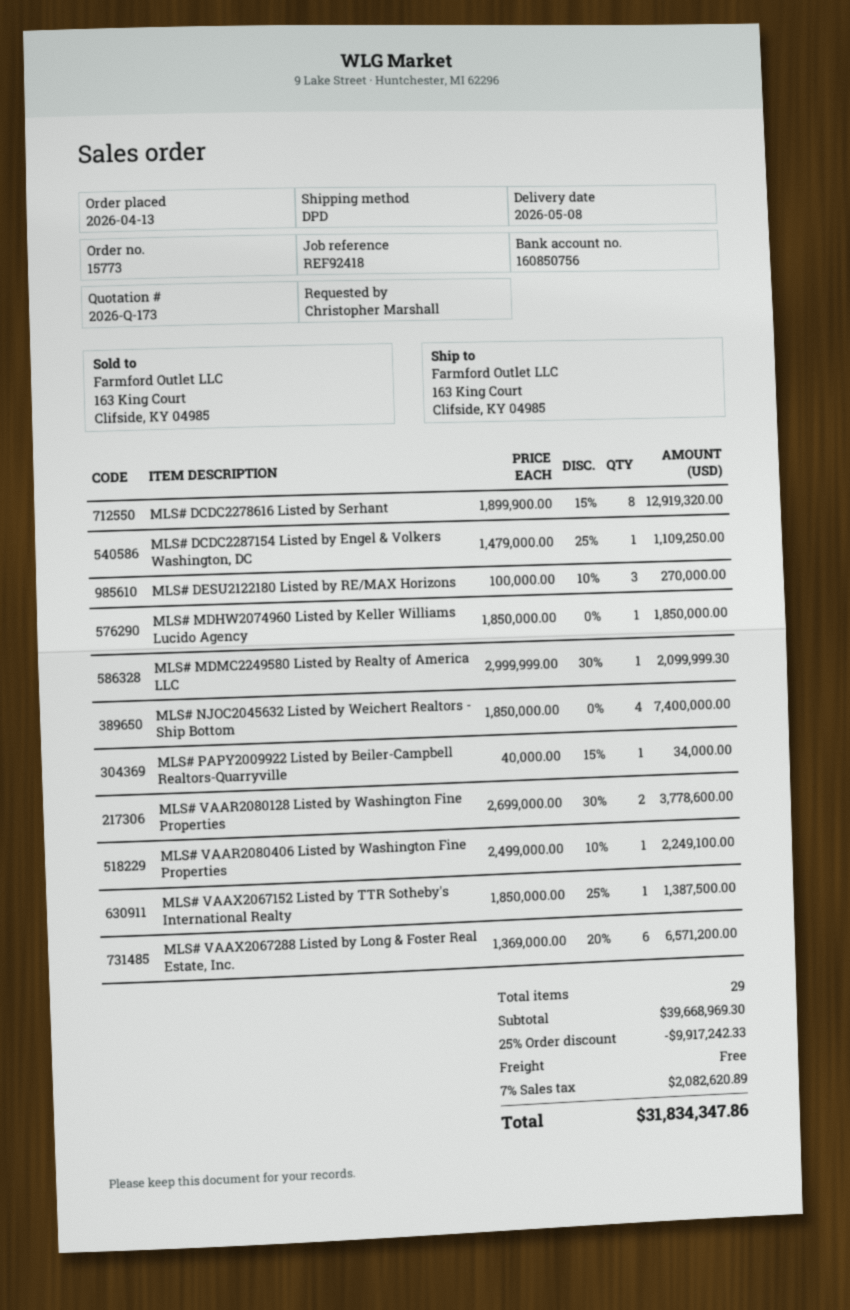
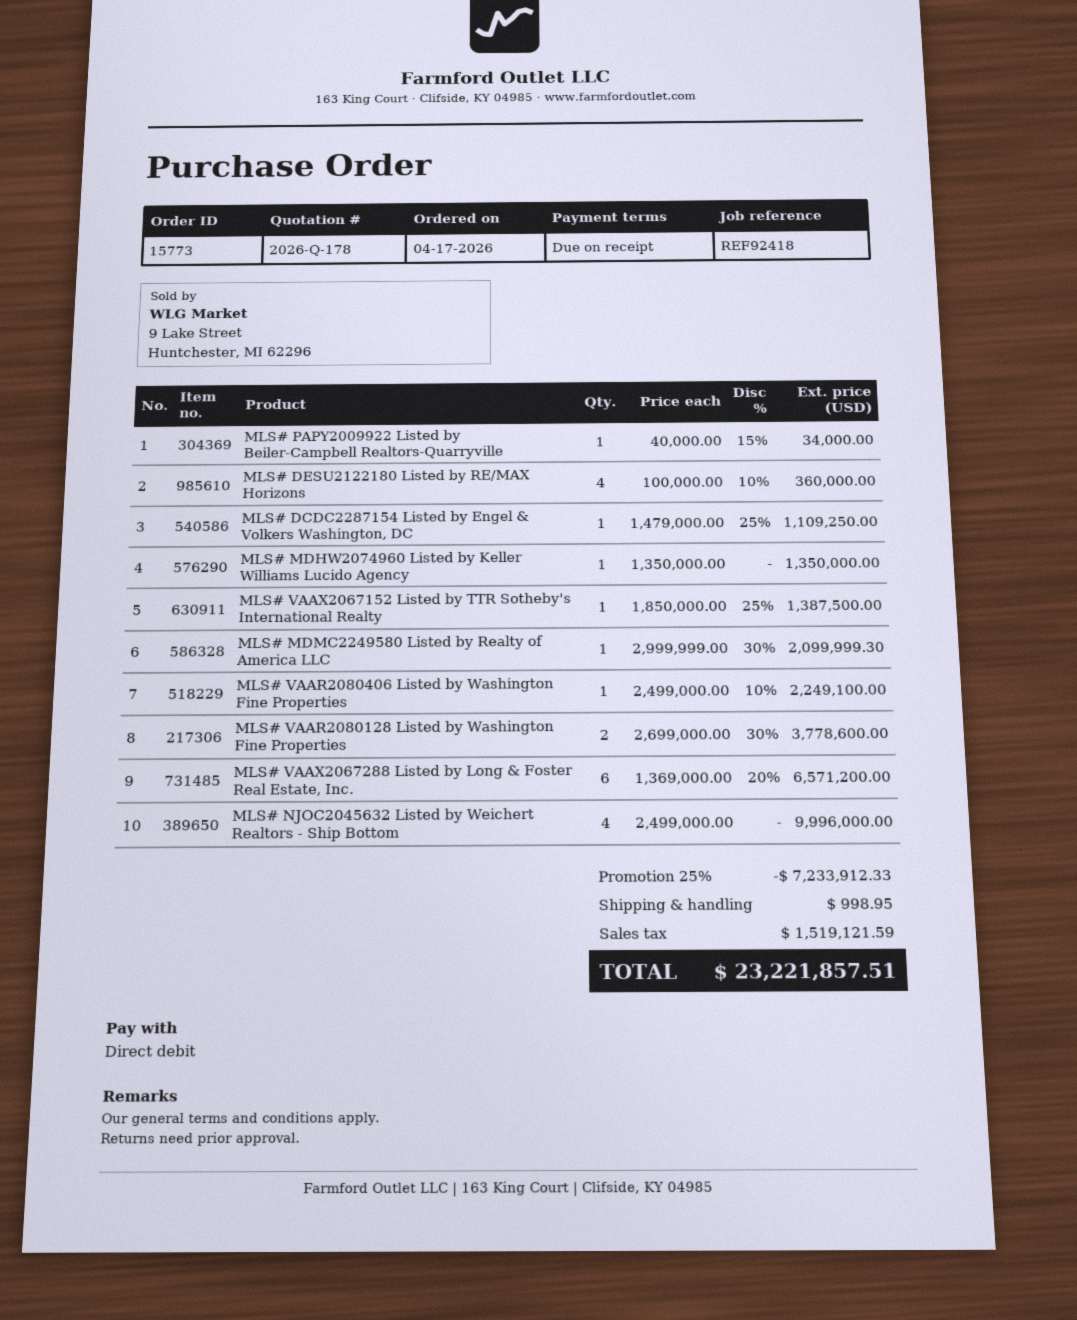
quote number: 2026-Q-173 -> 2026-Q-178
order date: 2026-04-13 -> 2026-04-17
MLS# DCDC2278616 Listed by Serhant: 8 x 1899900.00 - 15% = 12919320.00 -> none
MLS# DESU2122180 Listed by RE/MAX Horizons: 3 x 100000.00 - 10% = 270000.00 -> 4 x 100000.00 - 10% = 360000.00
MLS# MDHW2074960 Listed by Keller Williams Lucido Agency: 1 x 1850000.00 = 1850000.00 -> 1 x 1350000.00 = 1350000.00
MLS# NJOC2045632 Listed by Weichert Realtors - Ship Bottom: 4 x 1850000.00 = 7400000.00 -> 4 x 2499000.00 = 9996000.00
discount: 25% = 9917242.33 -> 25% = 7233912.33
shipping: 0.00 -> 998.95
tax: 2082620.89 -> 1519121.59
total: 31834347.86 -> 23221857.51

